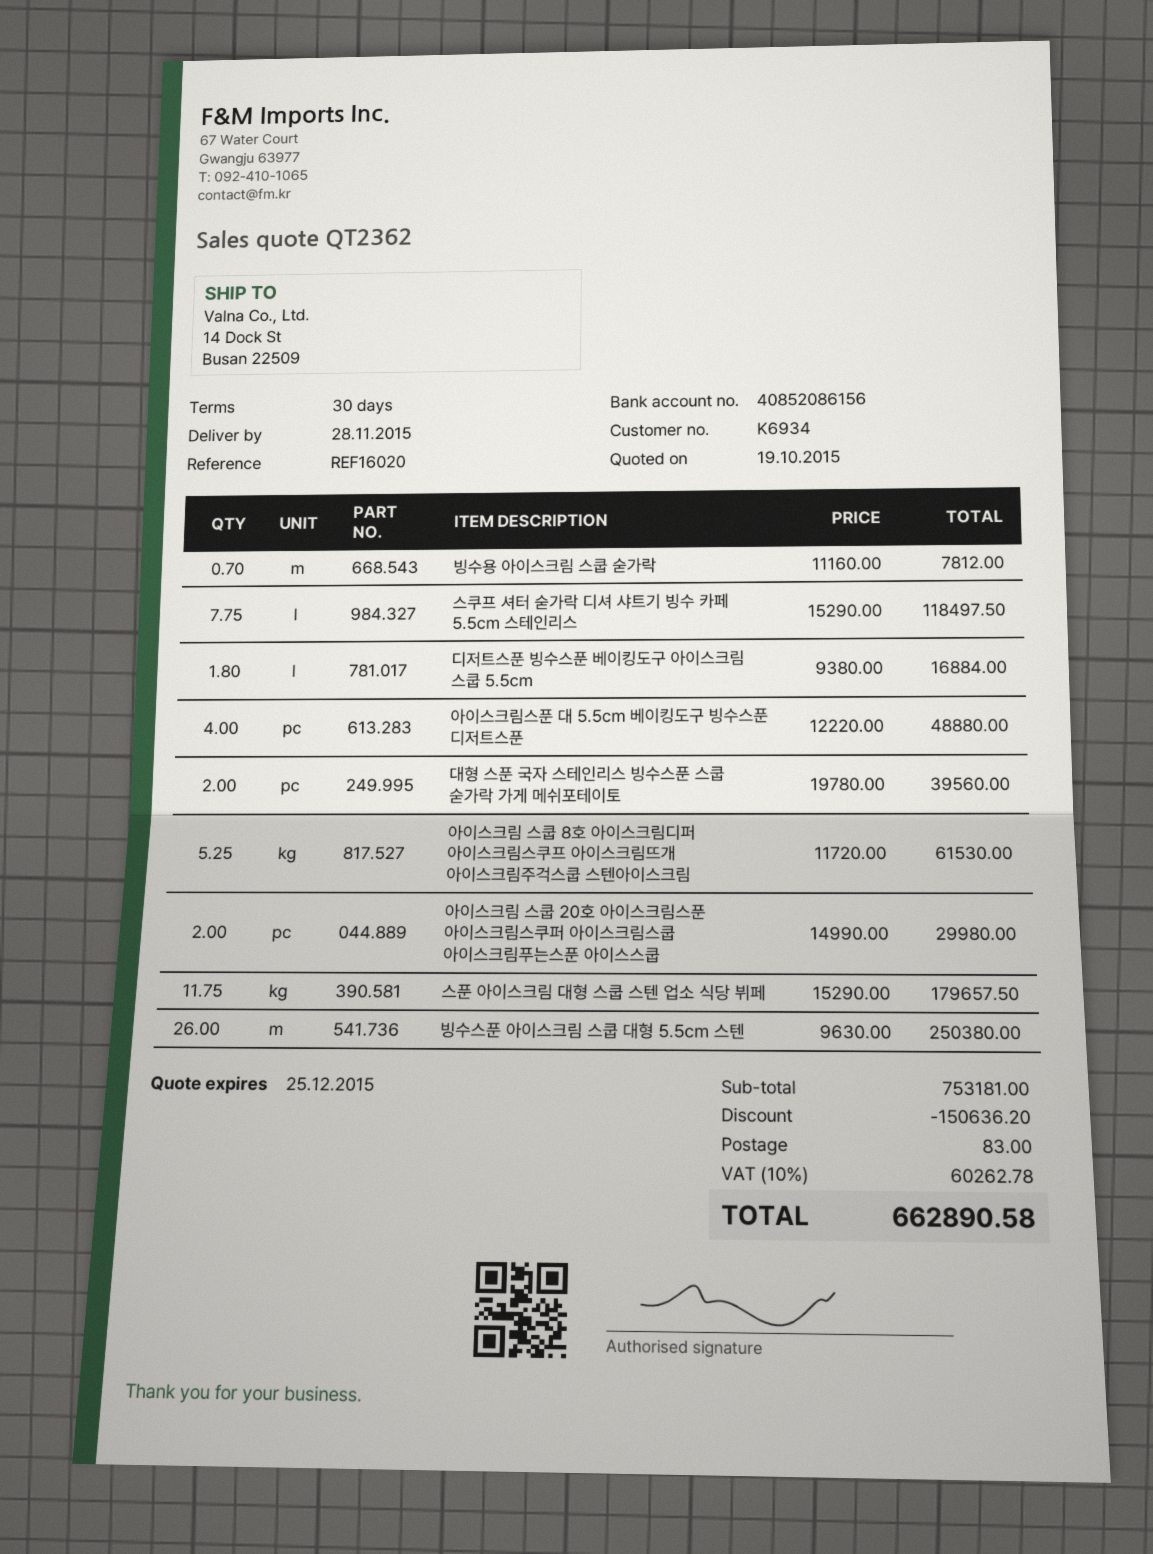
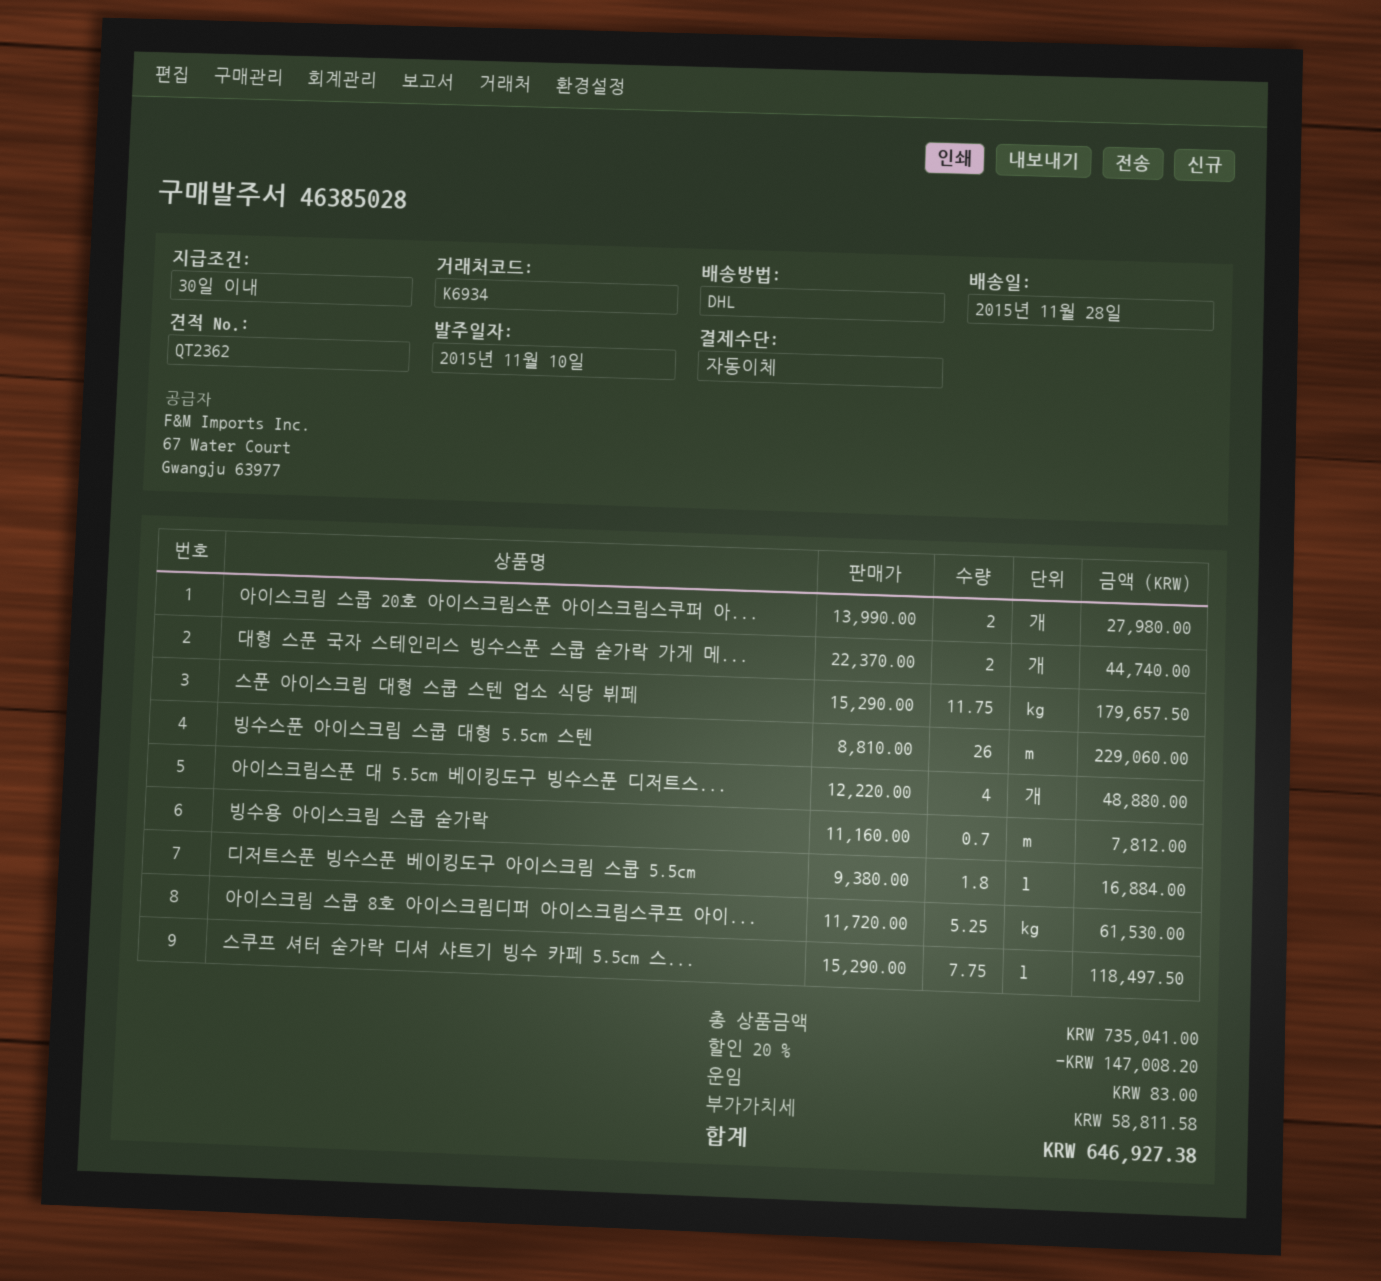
대형 스푼 국자 스테인리스 빙수스푼 스쿱 숟가락 가게 메쉬포테이토: 2 x 19780.00 = 39560.00 -> 2 x 22370.00 = 44740.00
아이스크림 스쿱 20호 아이스크림스푼 아이스크림스쿠퍼 아이스크림스쿱 아이스크림푸는스푼 아이스스쿱: 2 x 14990.00 = 29980.00 -> 2 x 13990.00 = 27980.00
빙수스푼 아이스크림 스쿱 대형 5.5cm 스텐: 26 x 9630.00 = 250380.00 -> 26 x 8810.00 = 229060.00
subtotal: 753181.00 -> 735041.00
discount: 150636.20 -> 147008.20
tax: 60262.78 -> 58811.58
total: 662890.58 -> 646927.38

